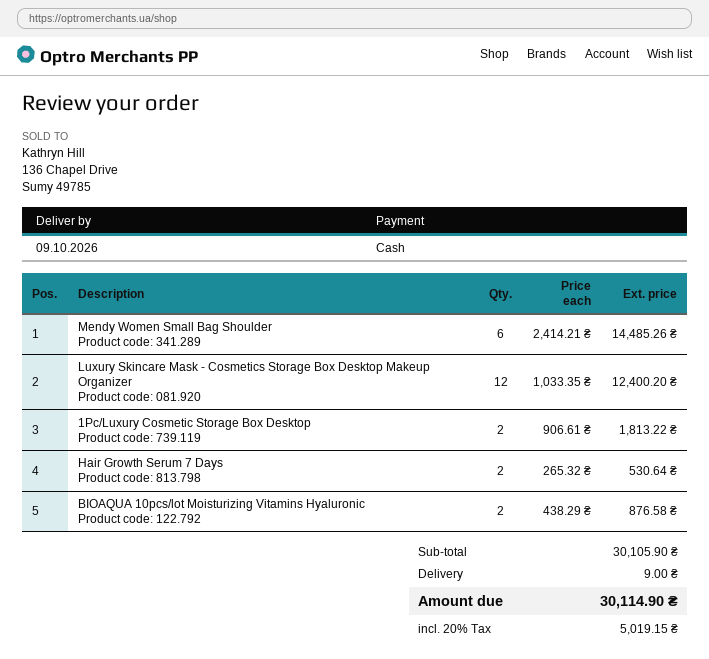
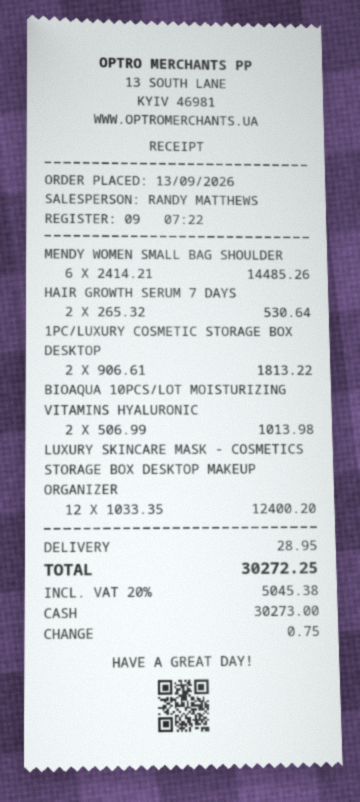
BIOAQUA 10pcs/lot Moisturizing Vitamins Hyaluronic: 2 x 438.29 = 876.58 -> 2 x 506.99 = 1013.98
shipping: 9.00 -> 28.95
tax: 20% = 5019.15 -> 20% = 5045.38
total: 30114.90 -> 30272.25

